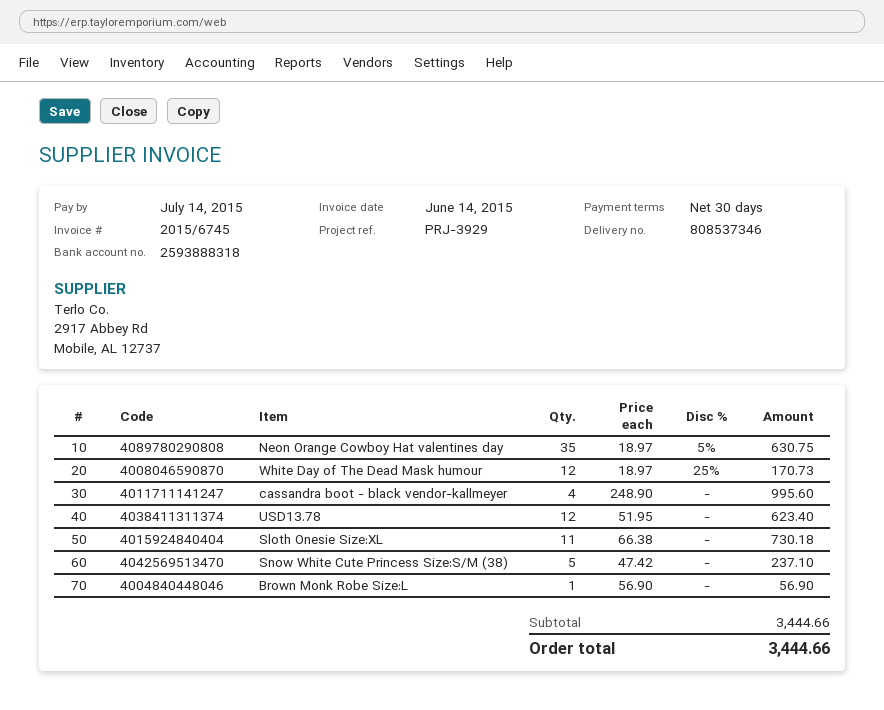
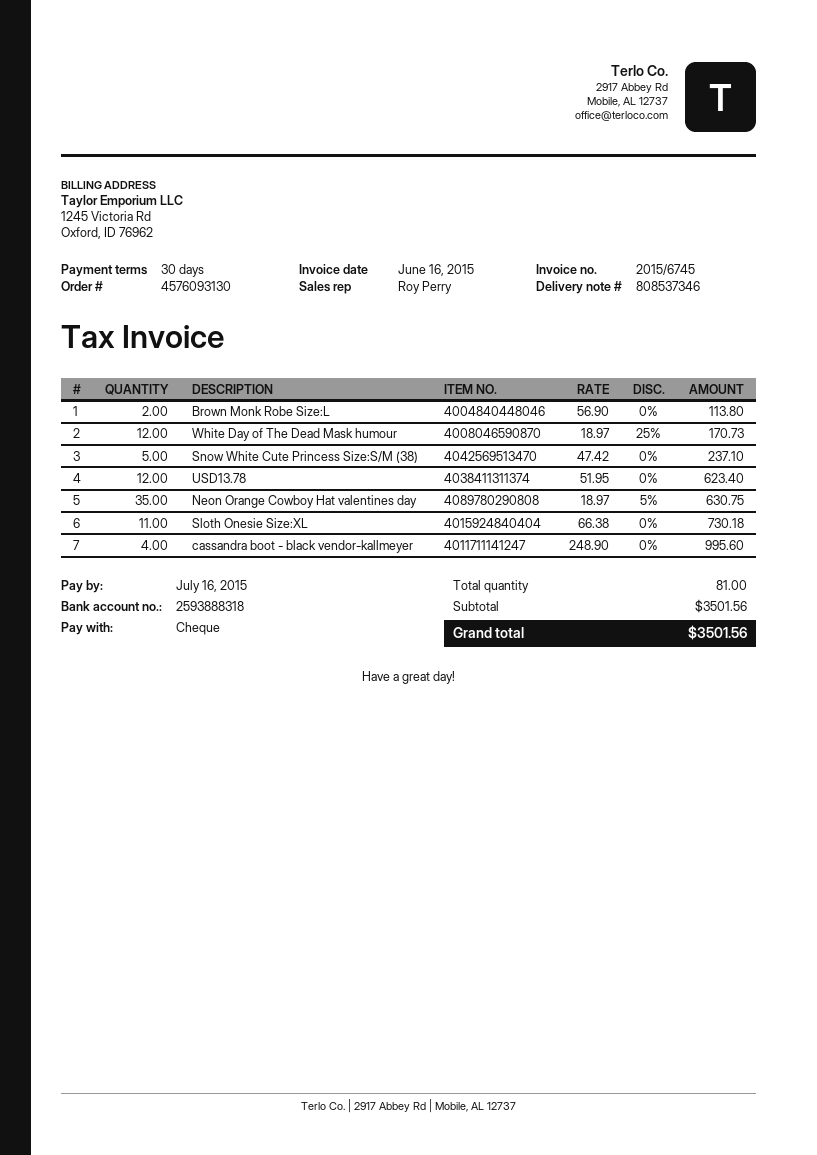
invoice date: 2015-06-14 -> 2015-06-16
due date: 2015-07-14 -> 2015-07-16
Brown Monk Robe Size:L: 1 x 56.90 = 56.90 -> 2 x 56.90 = 113.80
subtotal: 3444.66 -> 3501.56
total: 3444.66 -> 3501.56

